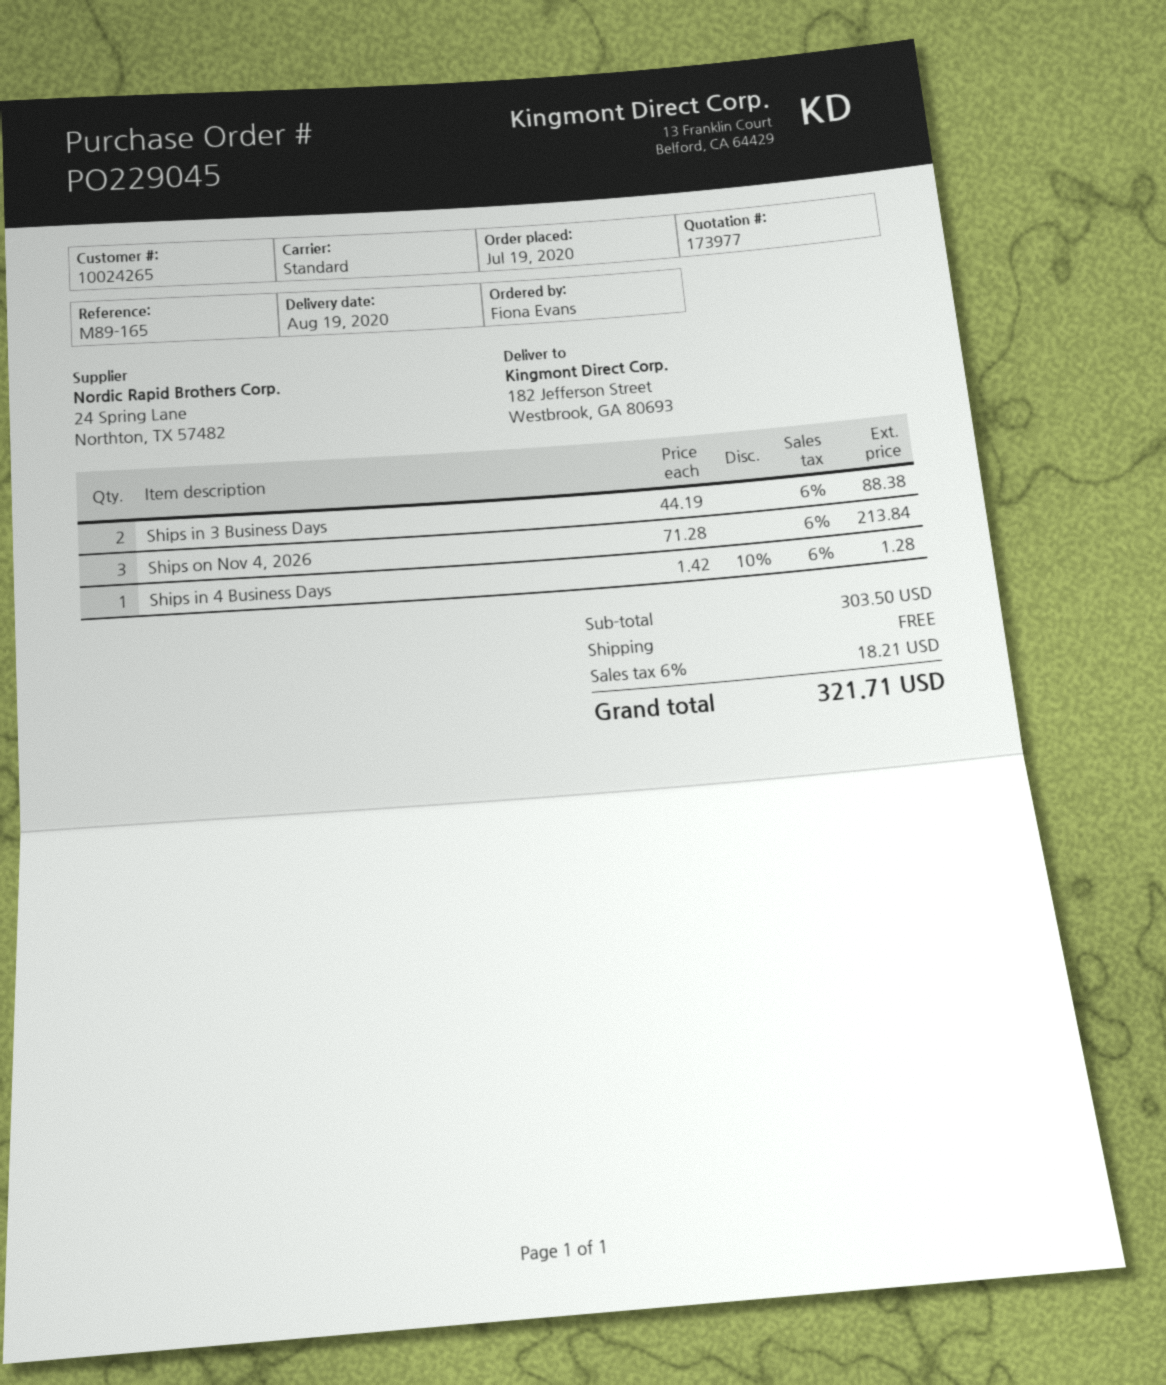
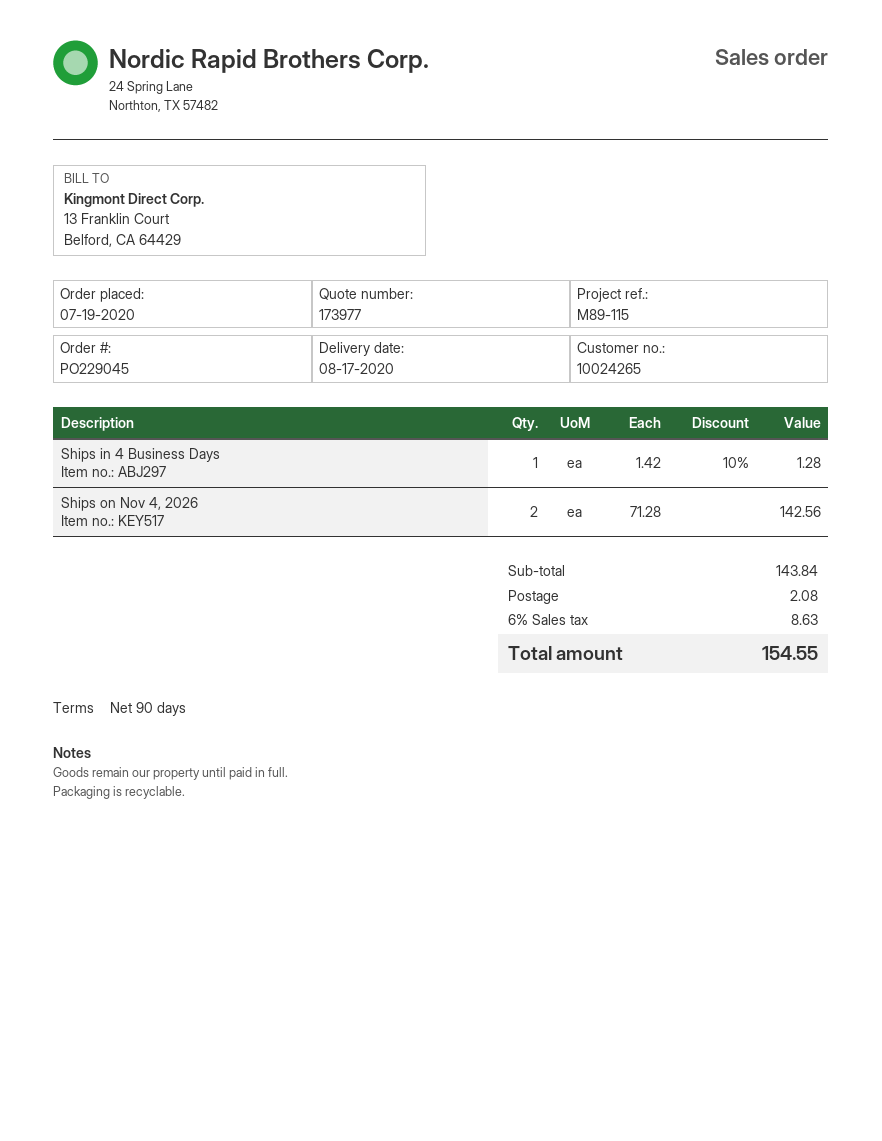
delivery date: 2020-08-19 -> 2020-08-17
reference: M89-165 -> M89-115
Ships in 3 Business Days: 2 x 44.19 = 88.38 -> none
Ships on Nov 4, 2026: 3 x 71.28 = 213.84 -> 2 x 71.28 = 142.56
subtotal: 303.50 -> 143.84
shipping: 0.00 -> 2.08
tax: 6% = 18.21 -> 6% = 8.63
total: 321.71 -> 154.55

